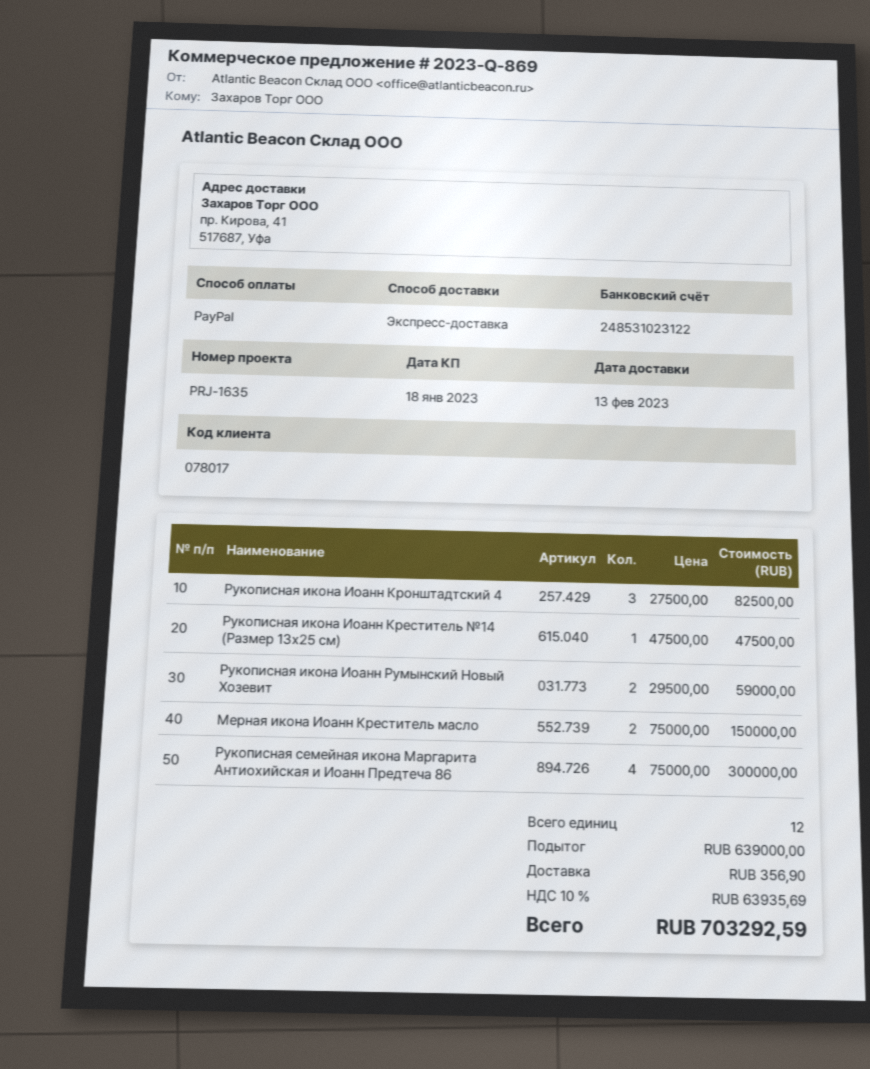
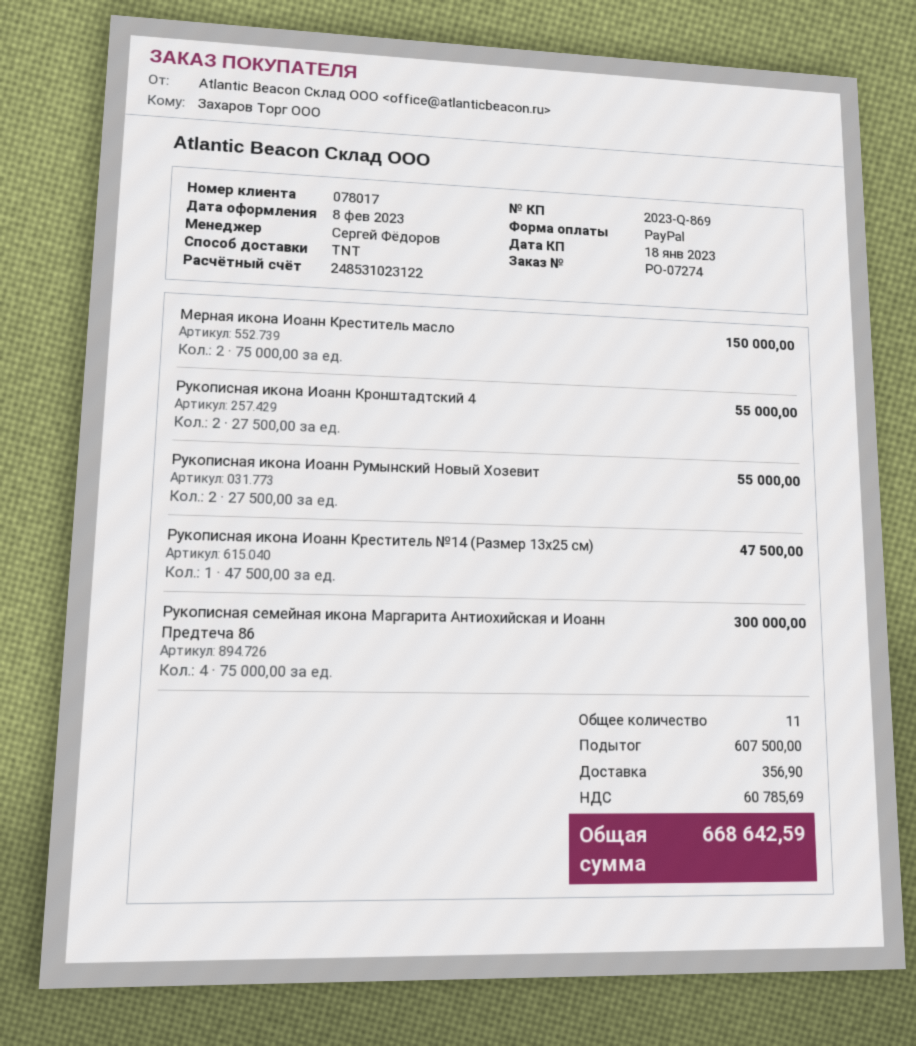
shipping method: express -> TNT
Рукописная икона Иоанн Кронштадтский 4: 3 x 27500.00 = 82500.00 -> 2 x 27500.00 = 55000.00
Рукописная икона Иоанн Румынский Новый Хозевит: 2 x 29500.00 = 59000.00 -> 2 x 27500.00 = 55000.00
total quantity: 12 -> 11
subtotal: 639000.00 -> 607500.00
tax: 63935.69 -> 60785.69
total: 703292.59 -> 668642.59

